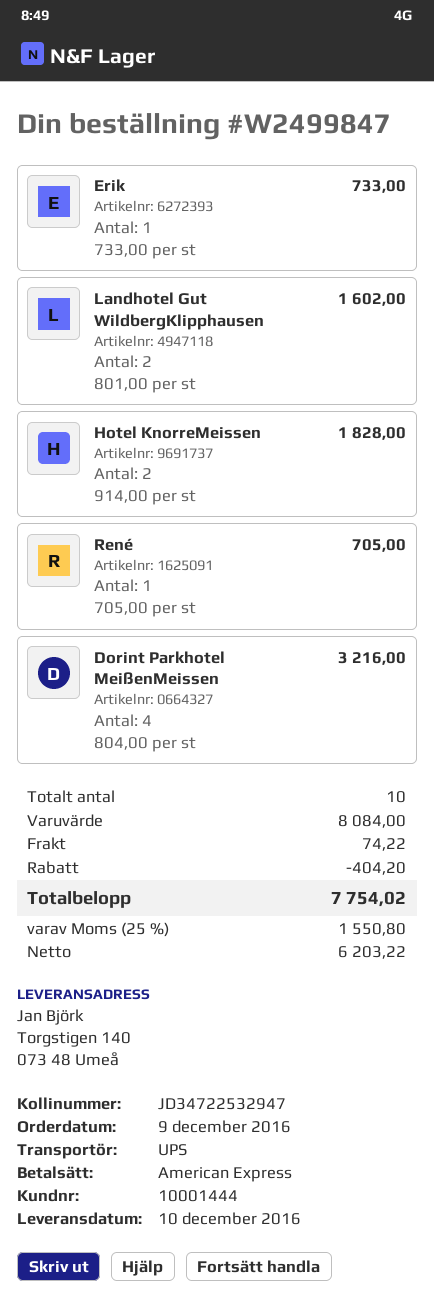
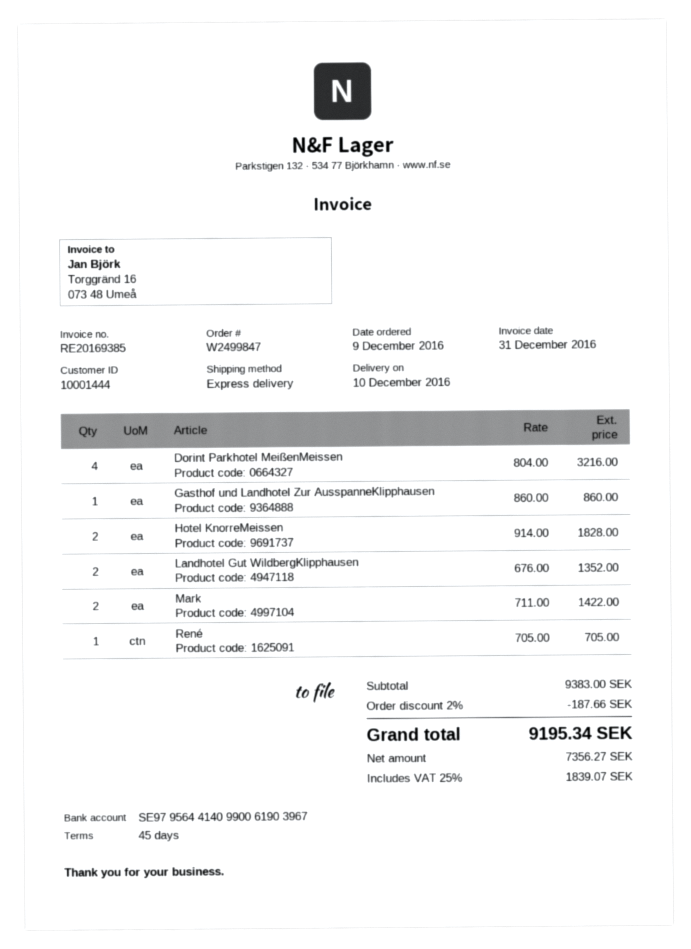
shipping method: UPS -> express
Erik: 1 x 733.00 = 733.00 -> none
Landhotel Gut WildbergKlipphausen: 2 x 801.00 = 1602.00 -> 2 x 676.00 = 1352.00
Gasthof und Landhotel Zur AusspanneKlipphausen: none -> 1 x 860.00 = 860.00
Mark: none -> 2 x 711.00 = 1422.00
subtotal: 8084.00 -> 9383.00
discount: 404.20 -> 187.66
shipping: 74.22 -> none
net: 6203.22 -> 7356.27
tax: 25% = 1550.80 -> 25% = 1839.07
total: 7754.02 -> 9195.34

